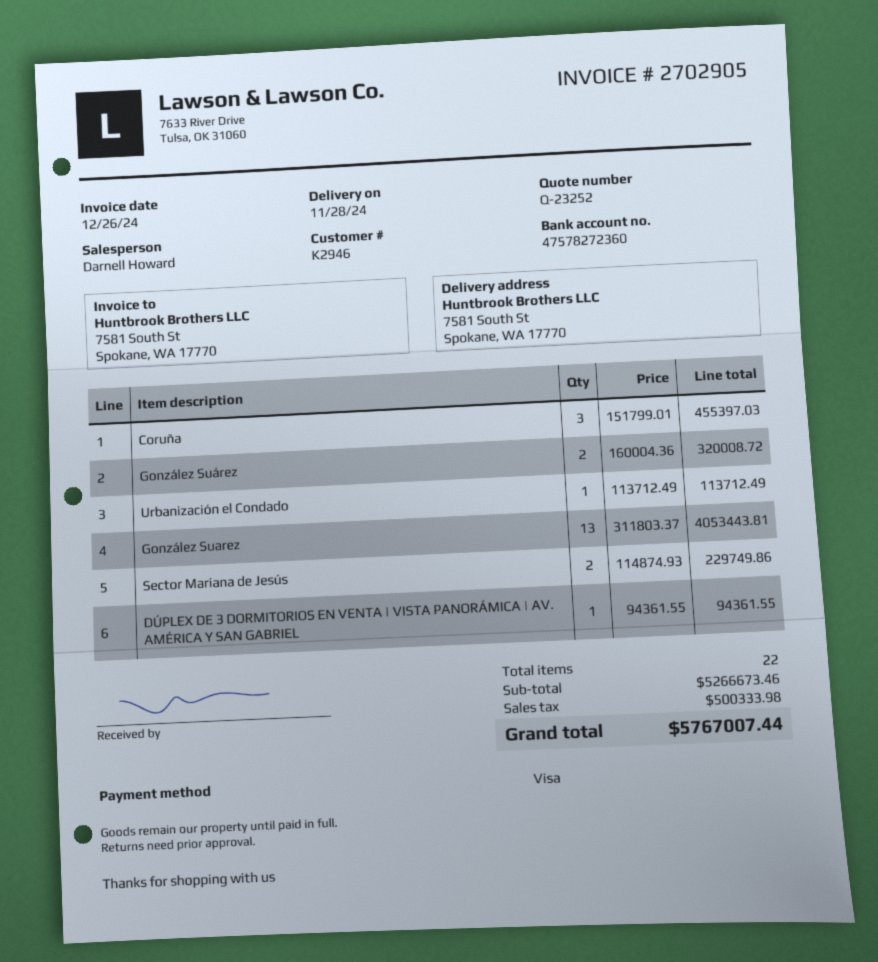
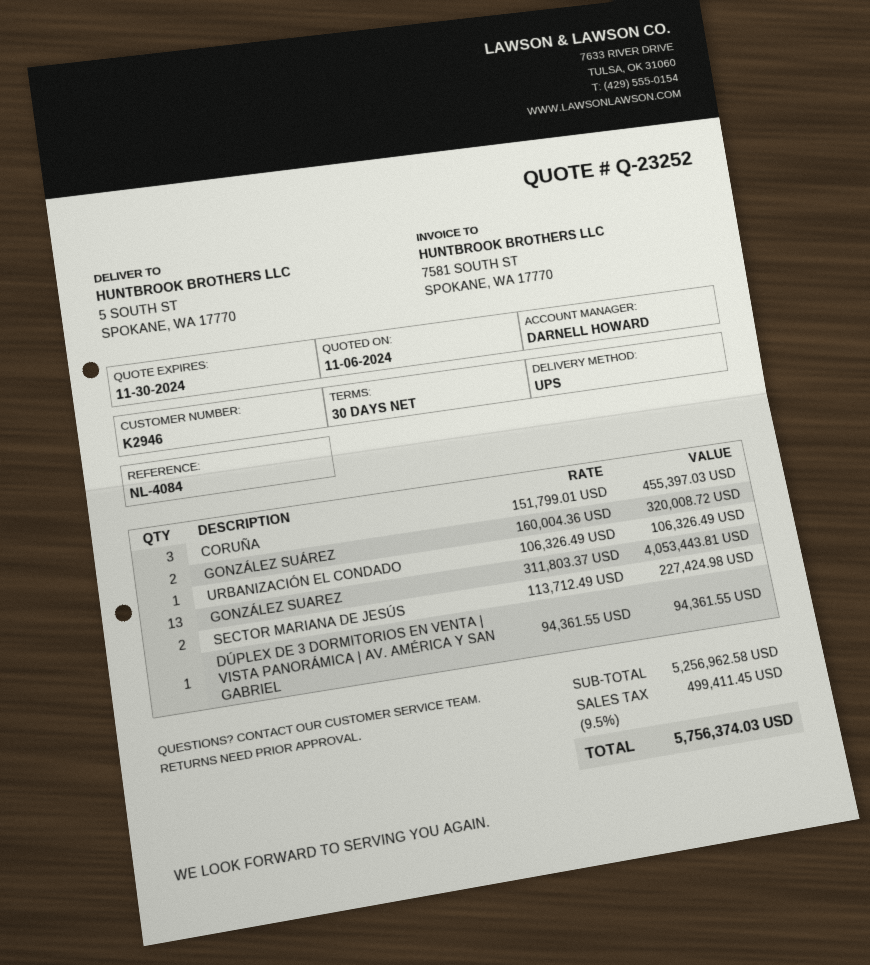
ship to: 7581 South St, Spokane, WA 17770 -> 5 SOUTH ST, SPOKANE, WA 17770
Urbanización el Condado: 1 x 113712.49 = 113712.49 -> 1 x 106326.49 = 106326.49
Sector Mariana de Jesús: 2 x 114874.93 = 229749.86 -> 2 x 113712.49 = 227424.98
subtotal: 5266673.46 -> 5256962.58
tax: 500333.98 -> 499411.45
total: 5767007.44 -> 5756374.03

